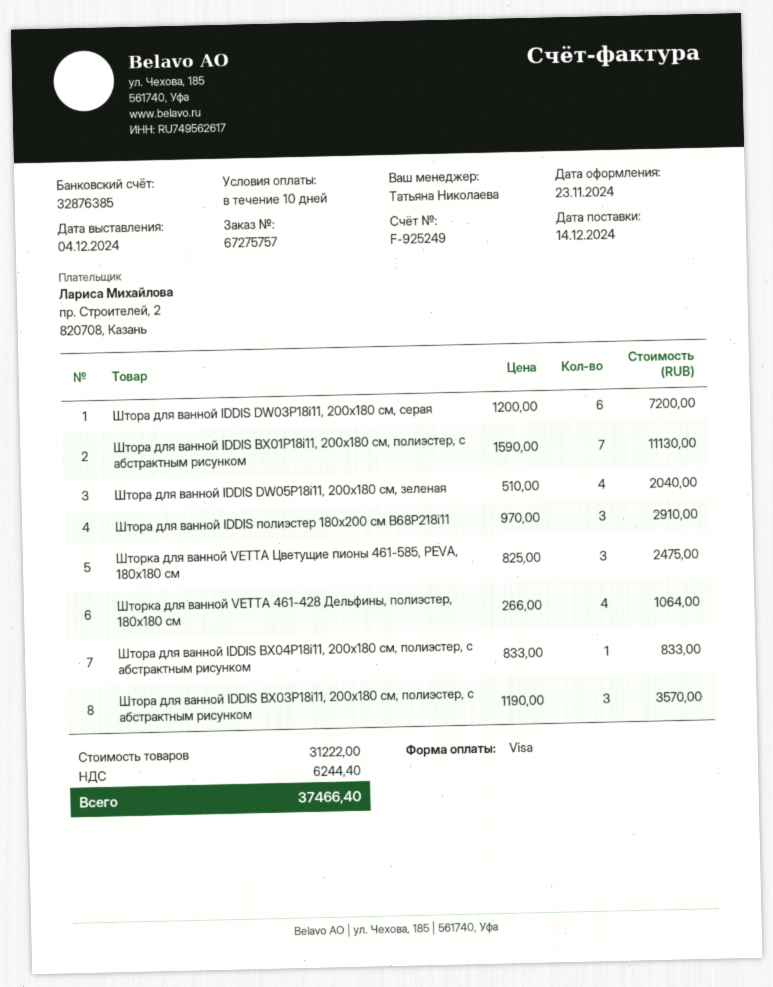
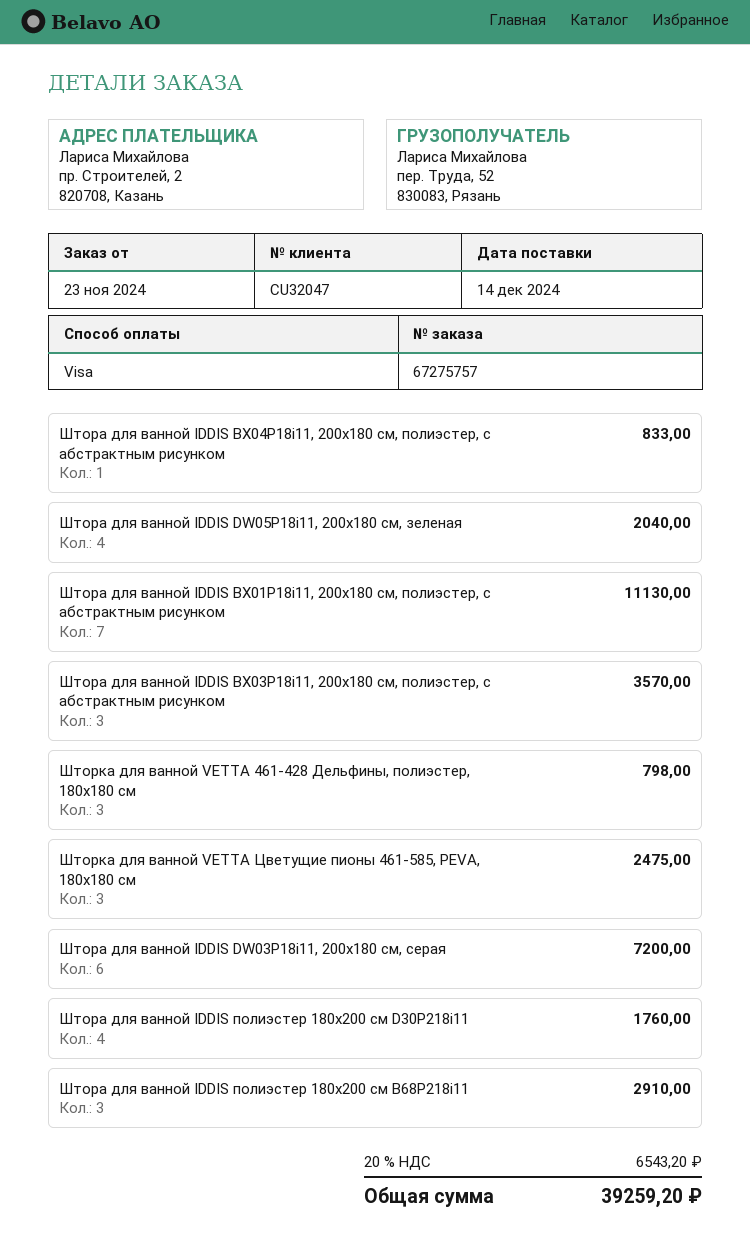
Шторка для ванной VETTA 461-428 Дельфины, полиэстер, 180х180 см: 4 for 1064.00 -> 3 for 798.00
Штора для ванной IDDIS полиэстер 180х200 см D30P218i11: none -> 4 for 1760.00
tax: 6244.40 -> 6543.20
total: 37466.40 -> 39259.20

